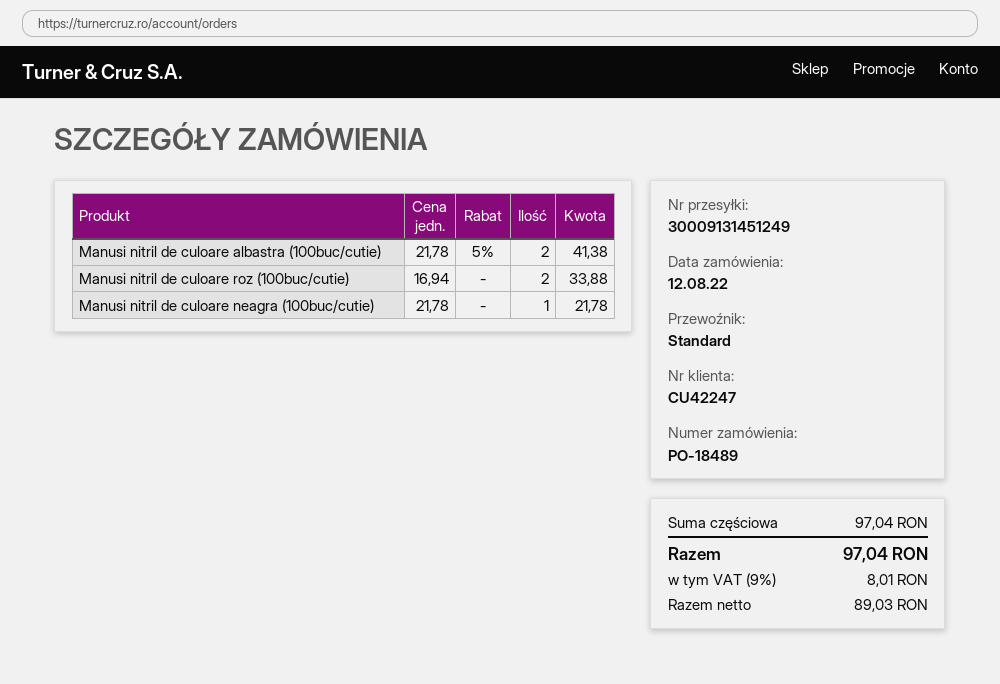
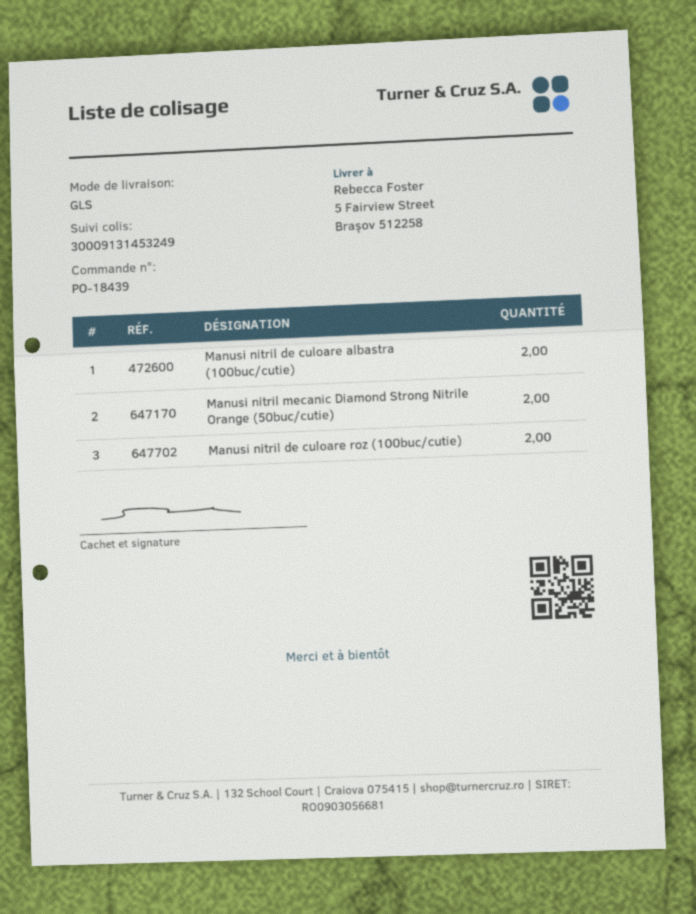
order number: PO-18489 -> PO-18439
shipping method: standard -> GLS
tracking number: 30009131451249 -> 30009131453249
Manusi nitril de culoare neagra (100buc/cutie): 1 -> none
Manusi nitril mecanic Diamond Strong Nitrile Orange (50buc/cutie): none -> 2

